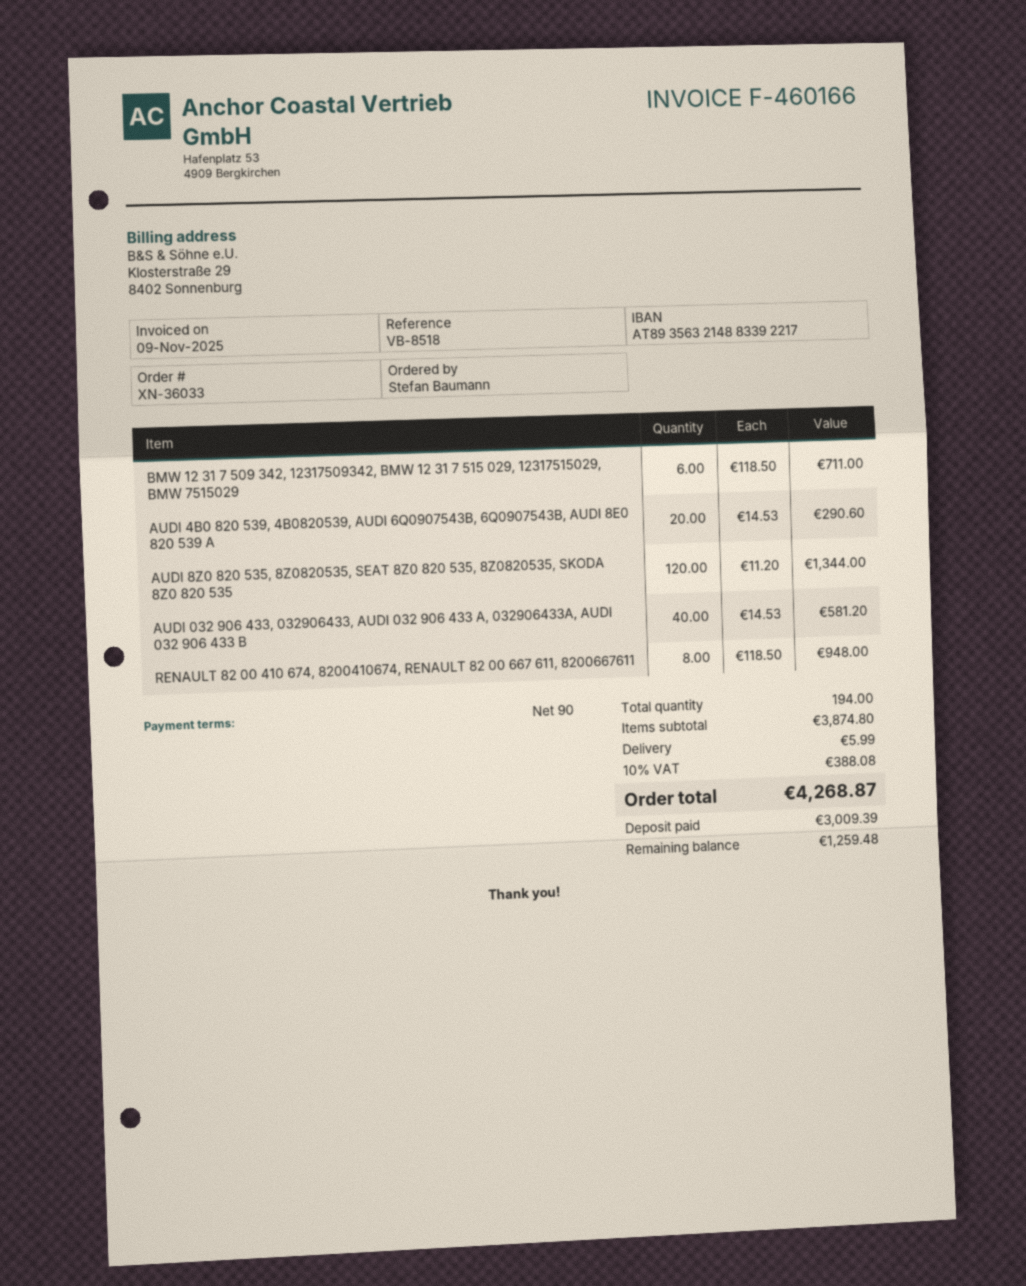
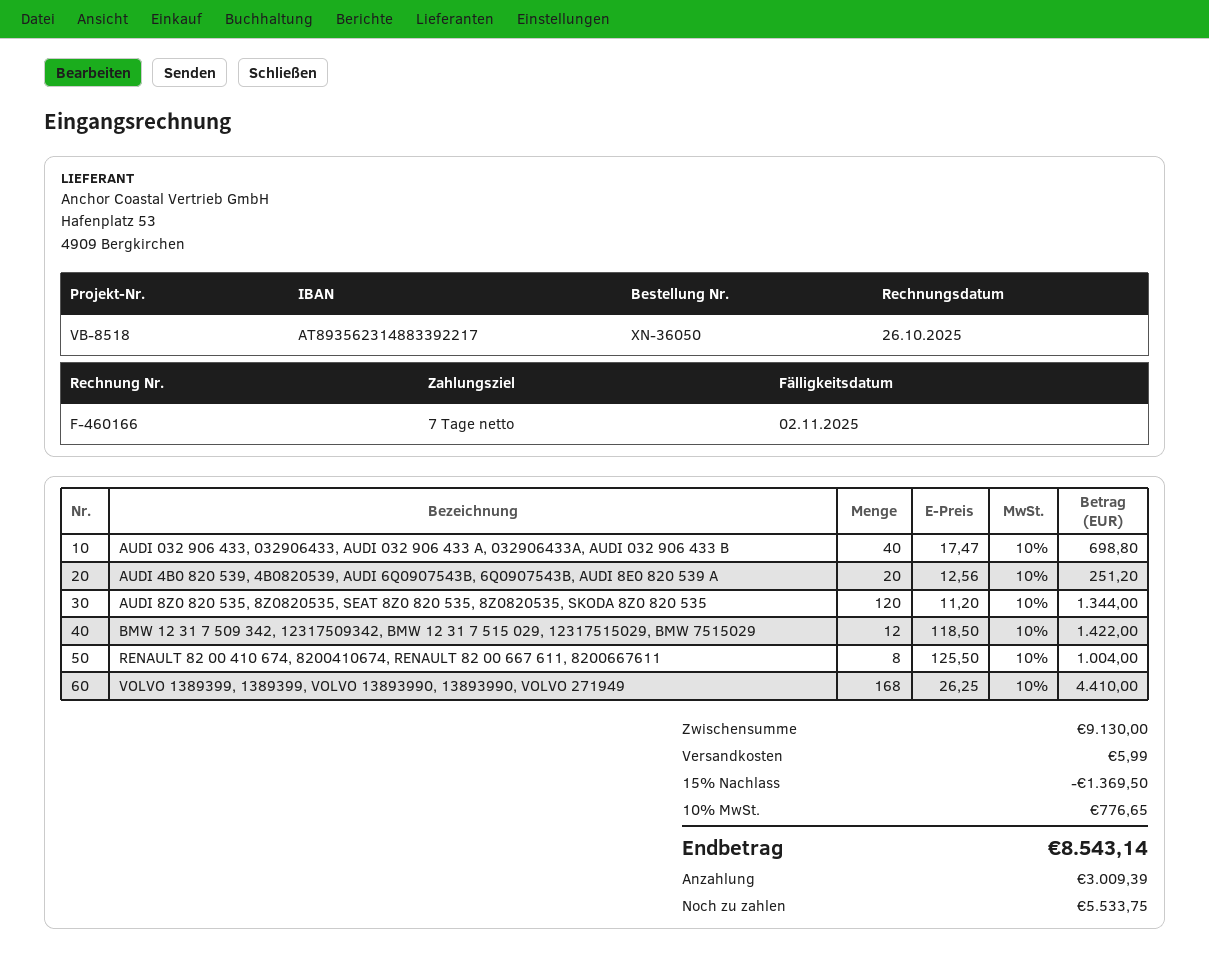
order number: XN-36033 -> XN-36050
invoice date: 2025-11-09 -> 2025-10-26
payment terms: 90 days -> 7 days
bank account: AT893563214883392217 -> AT893562314883392217
BMW 12 31 7 509 342, 12317509342, BMW 12 31 7 515 029, 12317515029, BMW 7515029: 6 x 118.50 = 711.00 -> 12 x 118.50 = 1422.00
AUDI 4B0 820 539, 4B0820539, AUDI 6Q0907543B, 6Q0907543B, AUDI 8E0 820 539 A: 20 x 14.53 = 290.60 -> 20 x 12.56 = 251.20
AUDI 032 906 433, 032906433, AUDI 032 906 433 A, 032906433A, AUDI 032 906 433 B: 40 x 14.53 = 581.20 -> 40 x 17.47 = 698.80
RENAULT 82 00 410 674, 8200410674, RENAULT 82 00 667 611, 8200667611: 8 x 118.50 = 948.00 -> 8 x 125.50 = 1004.00
VOLVO 1389399, 1389399, VOLVO 13893990, 13893990, VOLVO 271949: none -> 168 x 26.25 = 4410.00
subtotal: 3874.80 -> 9130.00
discount: none -> 15% = 1369.50
tax: 10% = 388.08 -> 10% = 776.65
total: 4268.87 -> 8543.14
balance: 1259.48 -> 5533.75

